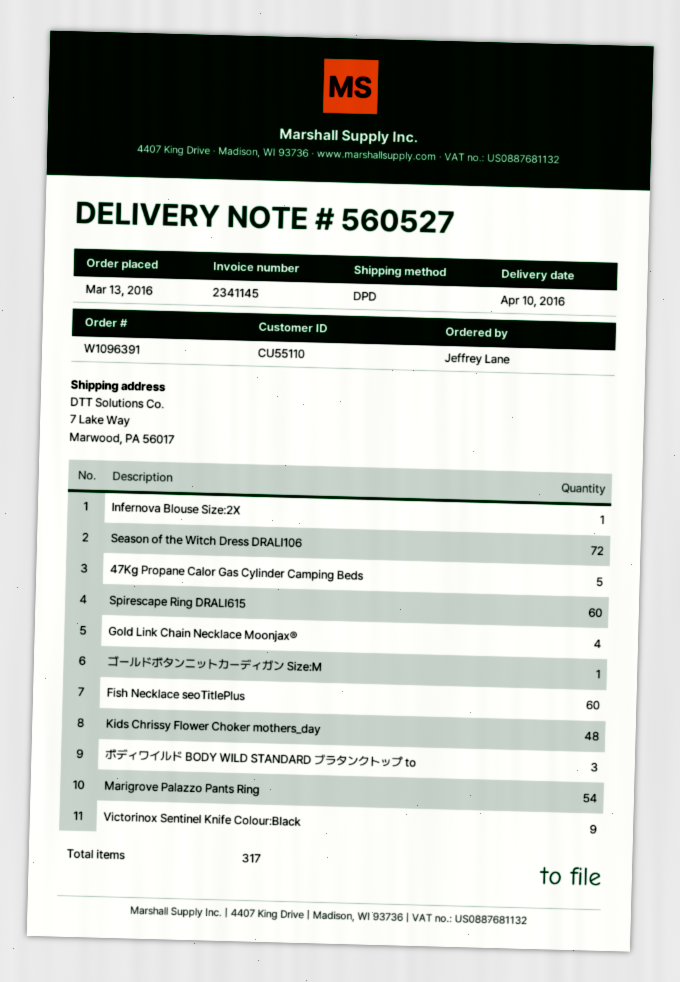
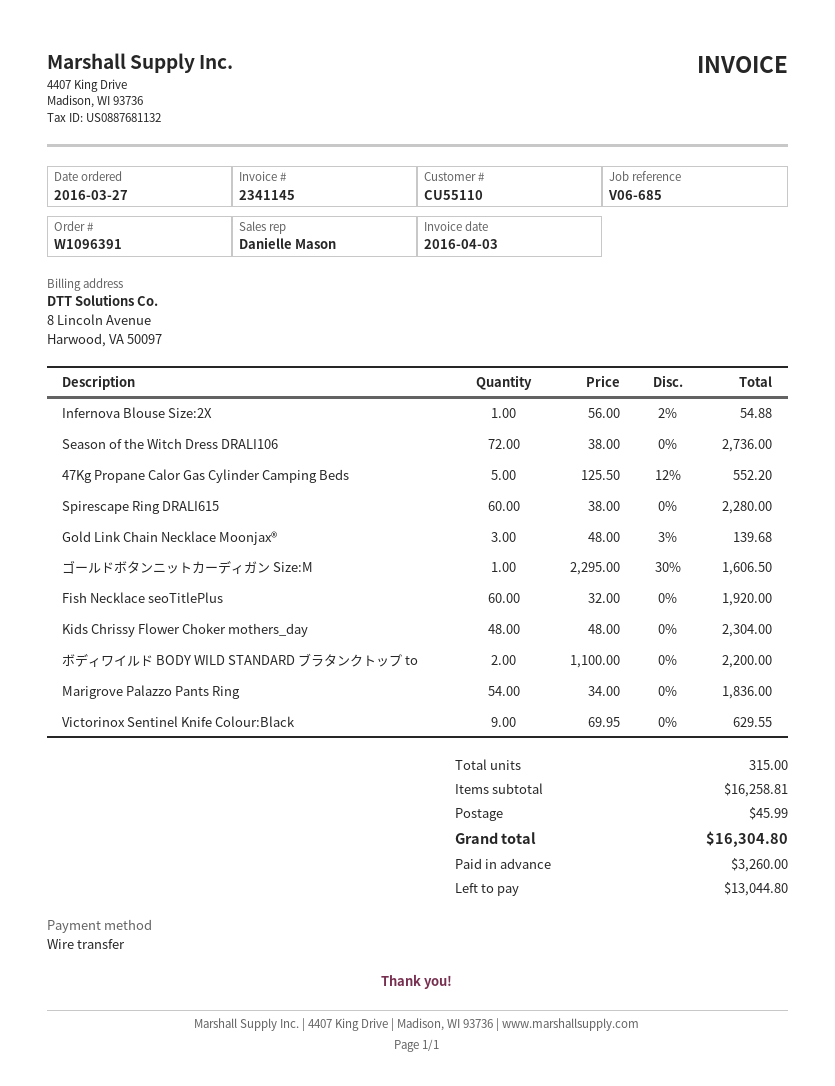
order date: 2016-03-13 -> 2016-03-27
Gold Link Chain Necklace Moonjax®: 4 -> 3
ボディワイルド BODY WILD STANDARD ブラタンクトップ to: 3 -> 2
total quantity: 317 -> 315

